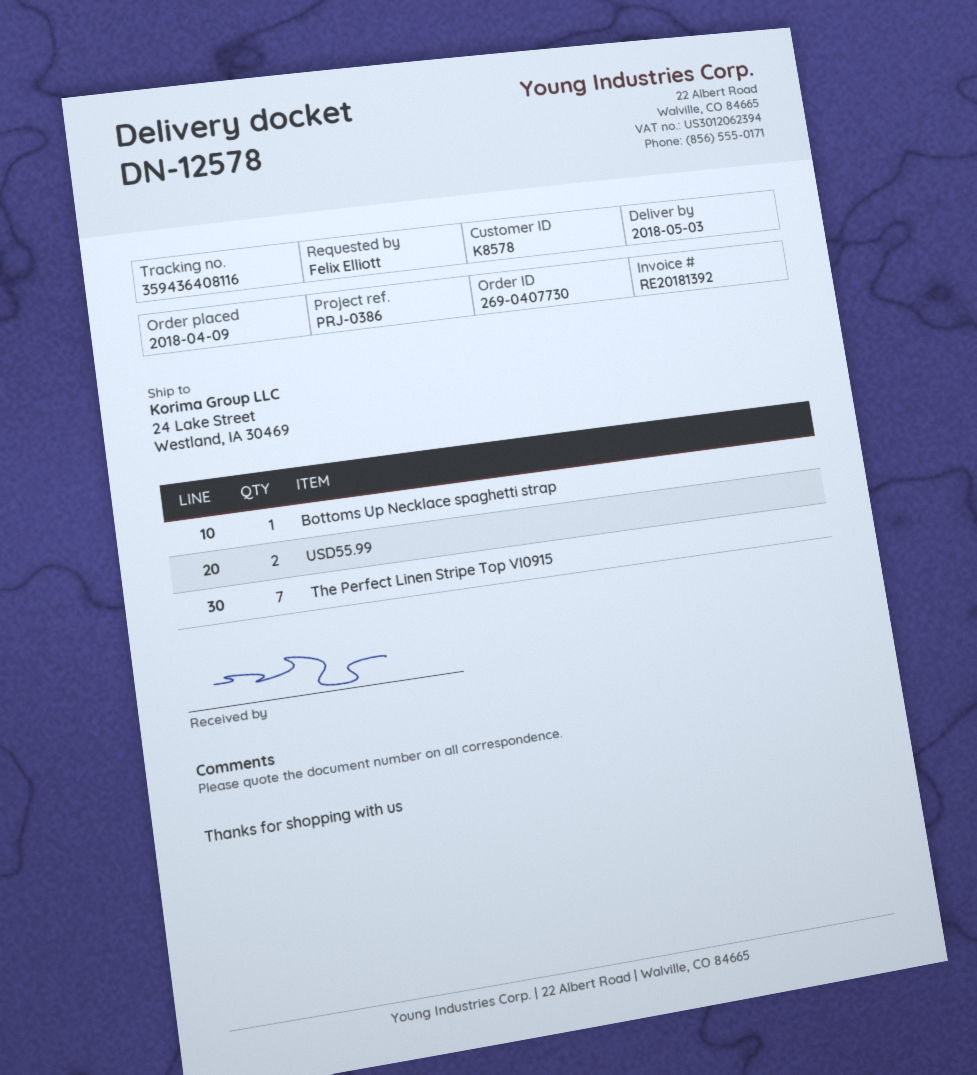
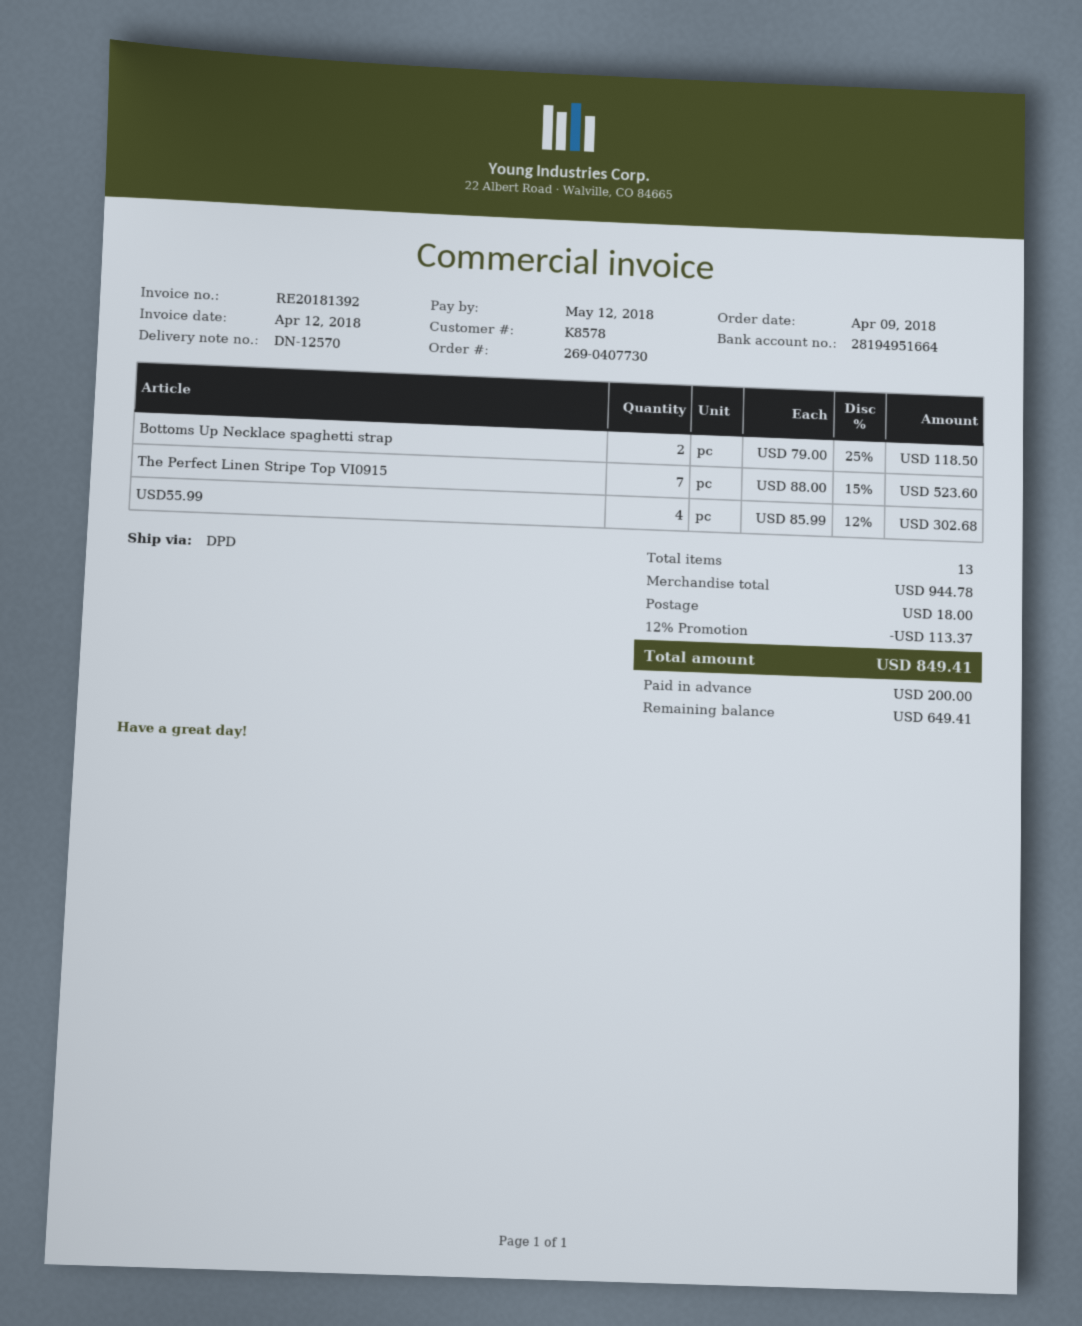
delivery note number: DN-12578 -> DN-12570
Bottoms Up Necklace spaghetti strap: 1 -> 2
USD55.99: 2 -> 4

